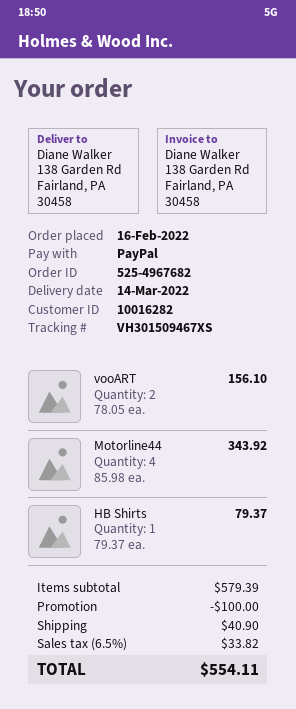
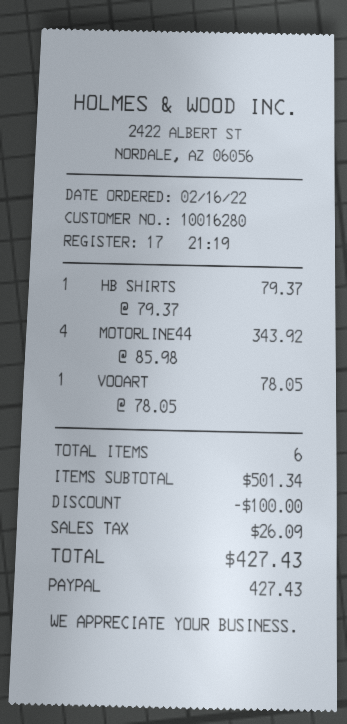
customer number: 10016282 -> 10016280
vooART: 2 x 78.05 = 156.10 -> 1 x 78.05 = 78.05
subtotal: 579.39 -> 501.34
shipping: 40.90 -> none
tax: 33.82 -> 26.09
total: 554.11 -> 427.43

